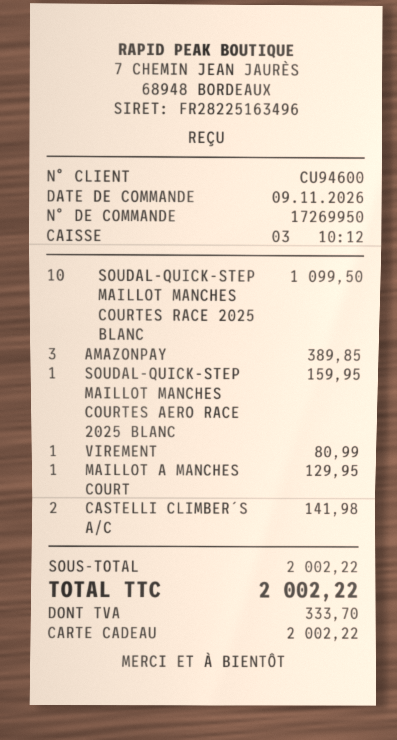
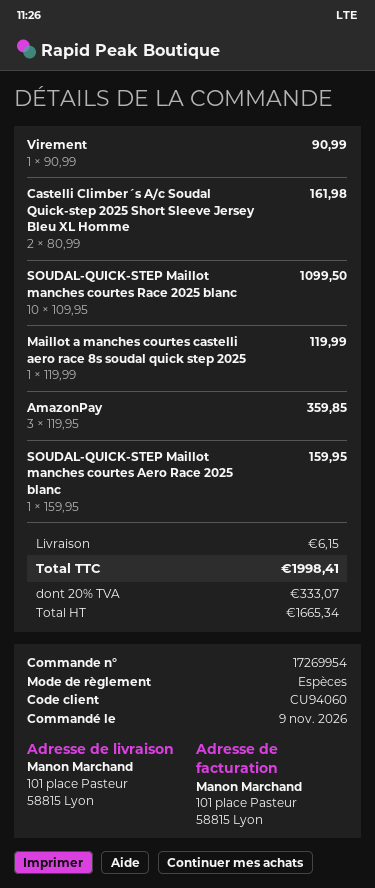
order number: 17269950 -> 17269954
customer number: CU94600 -> CU94060
payment method: gift card -> cash
AMAZONPAY: 3 for 389.85 -> 3 for 359.85
VIREMENT: 1 for 80.99 -> 1 for 90.99
MAILLOT A MANCHES COURT: 1 for 129.95 -> 1 for 119.99
CASTELLI CLIMBER´S A/C: 2 for 141.98 -> 2 for 161.98
shipping: none -> 6.15
tax: 333.70 -> 333.07
total: 2002.22 -> 1998.41

